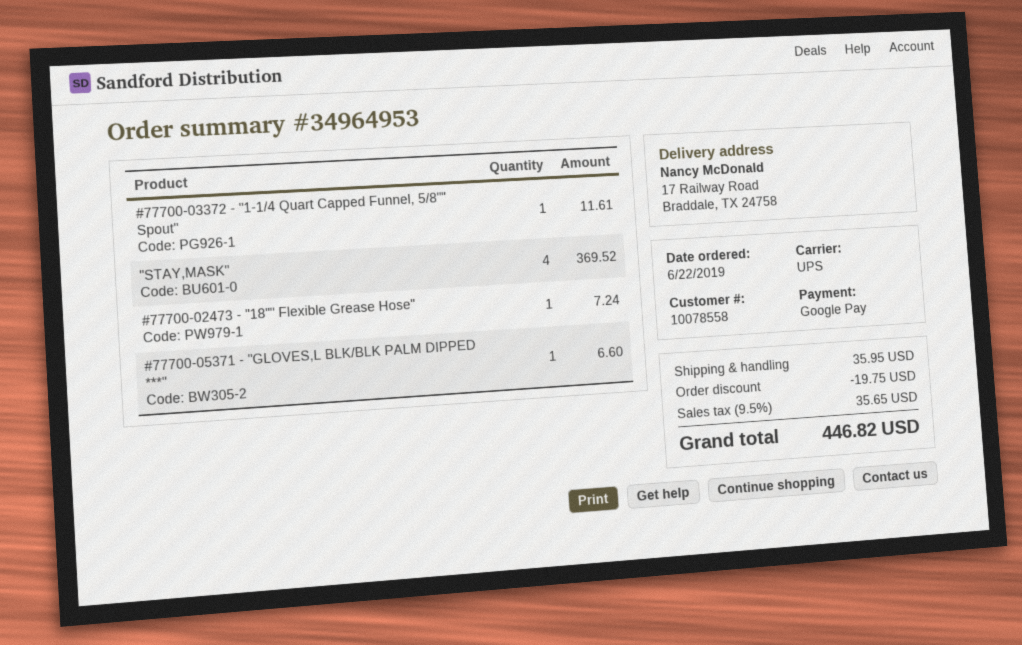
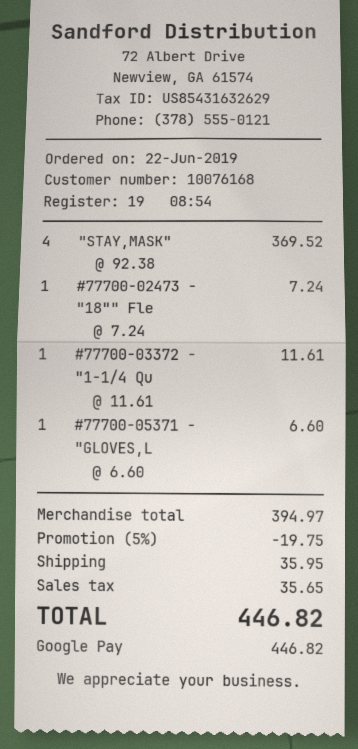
customer number: 10078558 -> 10076168

